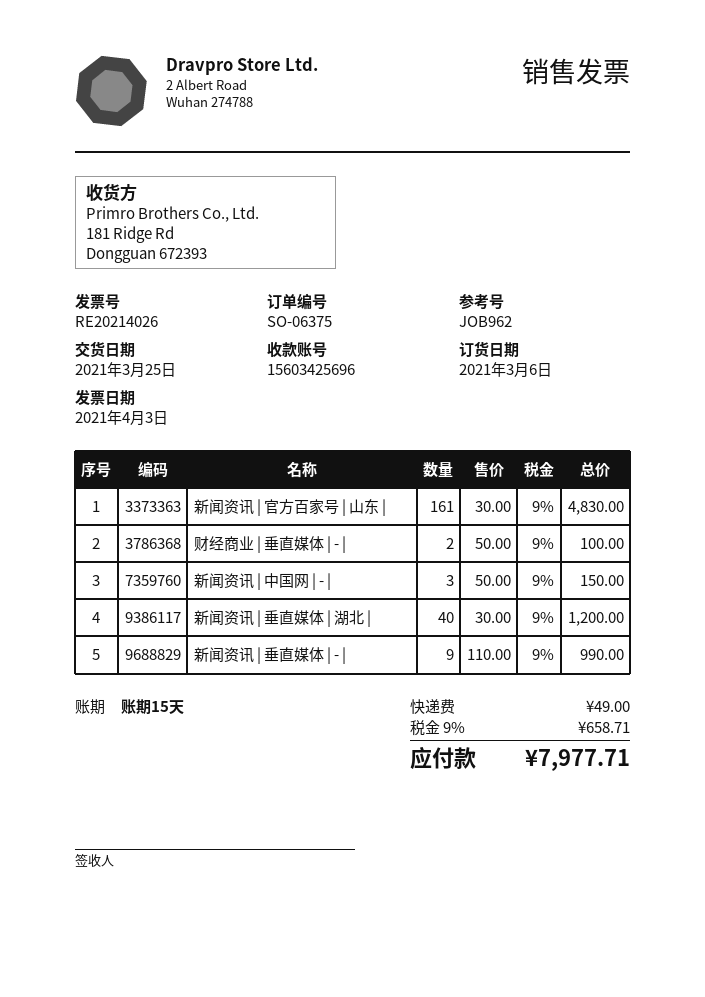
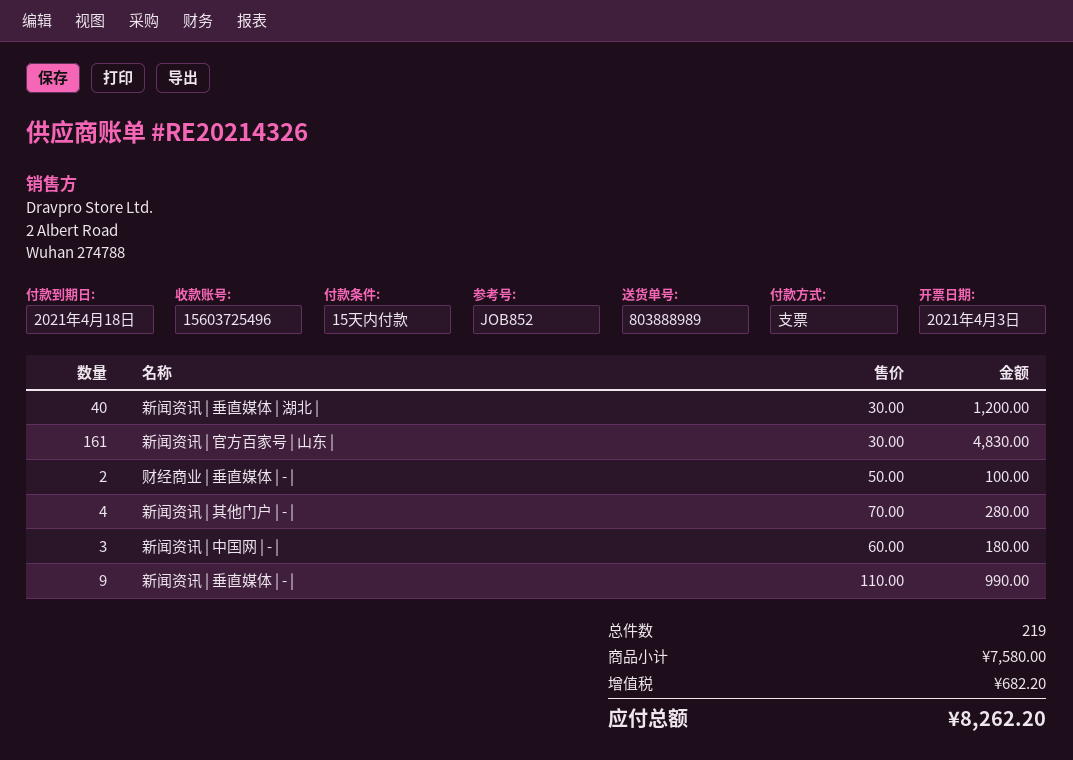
invoice number: RE20214026 -> RE20214326
reference: JOB962 -> JOB852
bank account: 15603425696 -> 15603725496
新闻资讯 | 中国网 | - |: 3 x 50.00 = 150.00 -> 3 x 60.00 = 180.00
新闻资讯 | 其他门户 | - |: none -> 4 x 70.00 = 280.00
shipping: 49.00 -> none
tax: 658.71 -> 682.20
total: 7977.71 -> 8262.20

